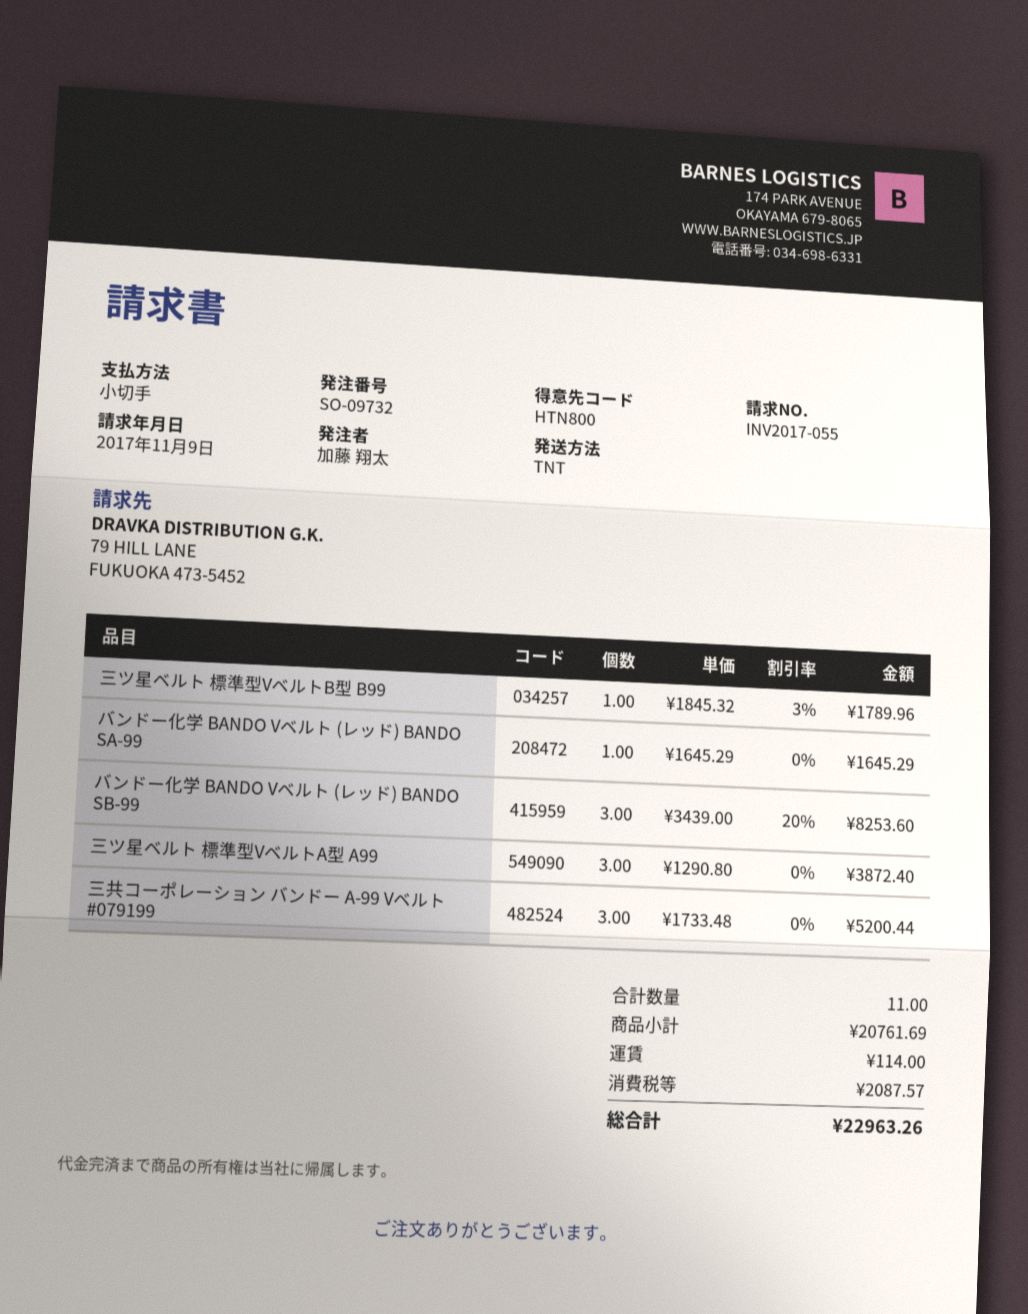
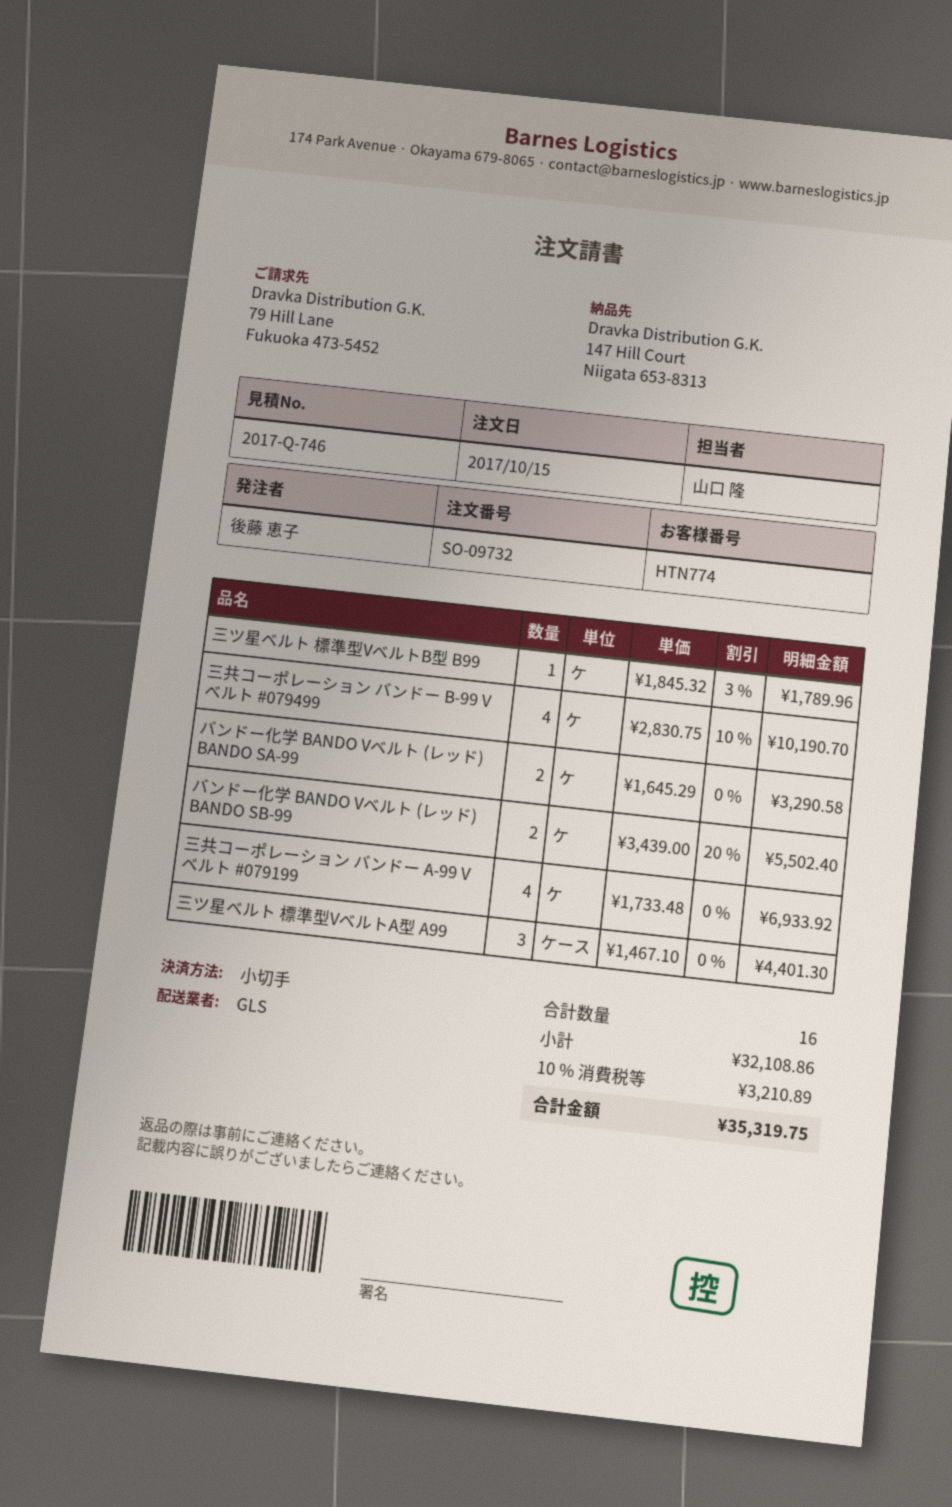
customer number: HTN800 -> HTN774
ordered by: 加藤 翔太 -> 後藤 恵子
shipping method: TNT -> GLS
バンドー化学 BANDO Vベルト (レッド) BANDO SA-99: 1 x 1645.29 = 1645.29 -> 2 x 1645.29 = 3290.58
バンドー化学 BANDO Vベルト (レッド) BANDO SB-99: 3 x 3439.00 - 20% = 8253.60 -> 2 x 3439.00 - 20% = 5502.40
三ツ星ベルト 標準型VベルトA型 A99: 3 x 1290.80 = 3872.40 -> 3 x 1467.10 = 4401.30
三共コーポレーション バンドー A-99 Vベルト #079199: 3 x 1733.48 = 5200.44 -> 4 x 1733.48 = 6933.92
三共コーポレーション バンドー B-99 Vベルト #079499: none -> 4 x 2830.75 - 10% = 10190.70
total quantity: 11 -> 16
subtotal: 20761.69 -> 32108.86
shipping: 114.00 -> none
tax: 2087.57 -> 3210.89
total: 22963.26 -> 35319.75

